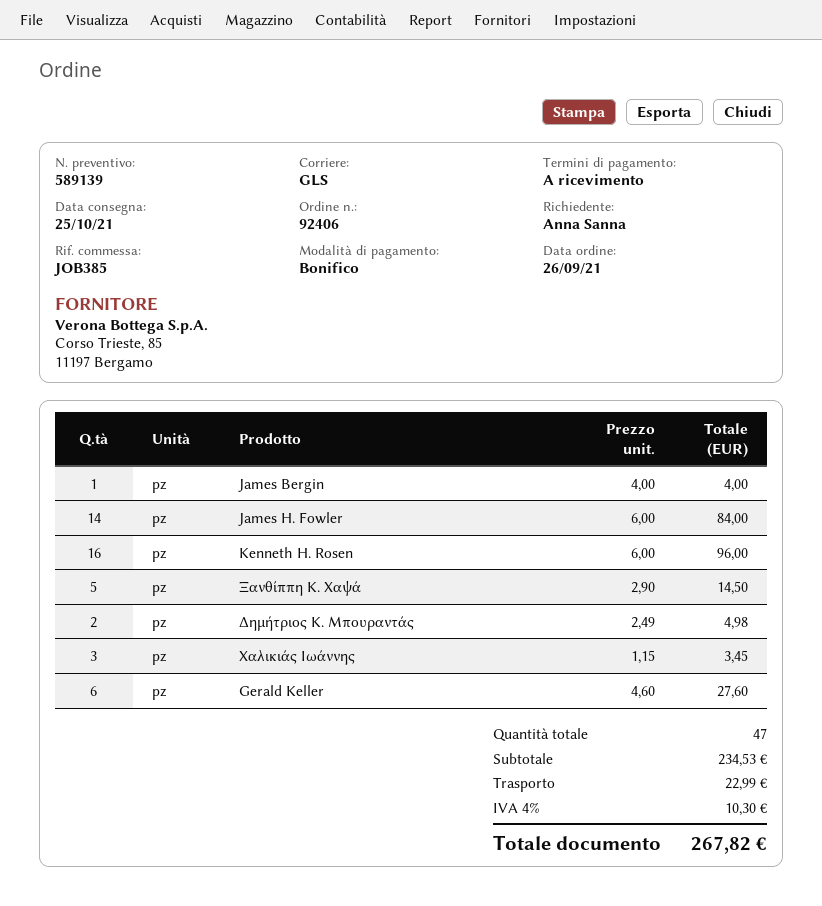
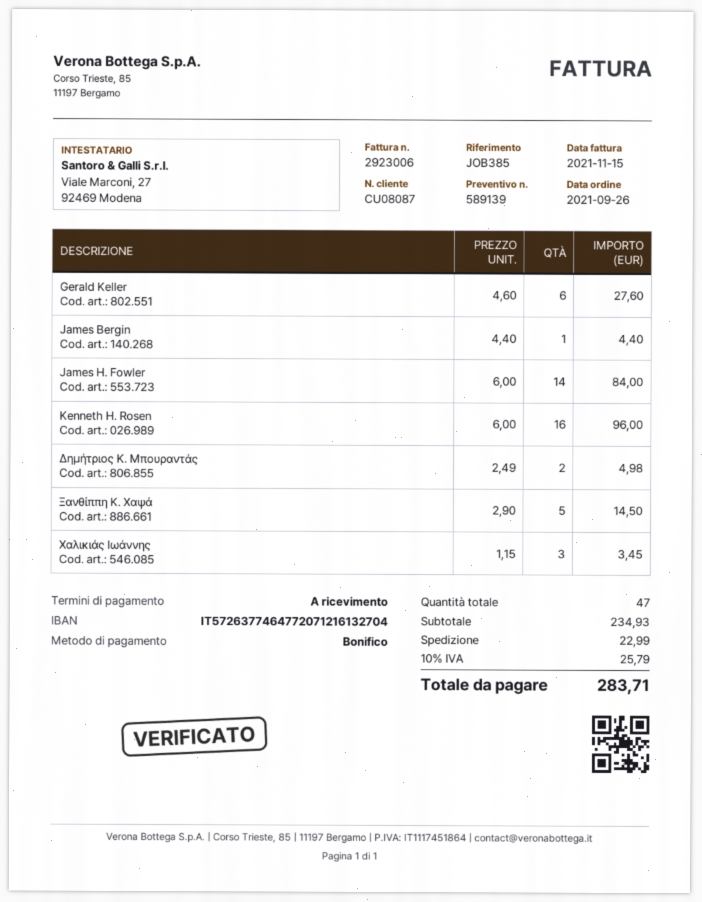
James Bergin: 1 x 4.00 = 4.00 -> 1 x 4.40 = 4.40
subtotal: 234.53 -> 234.93
tax: 4% = 10.30 -> 10% = 25.79
total: 267.82 -> 283.71

